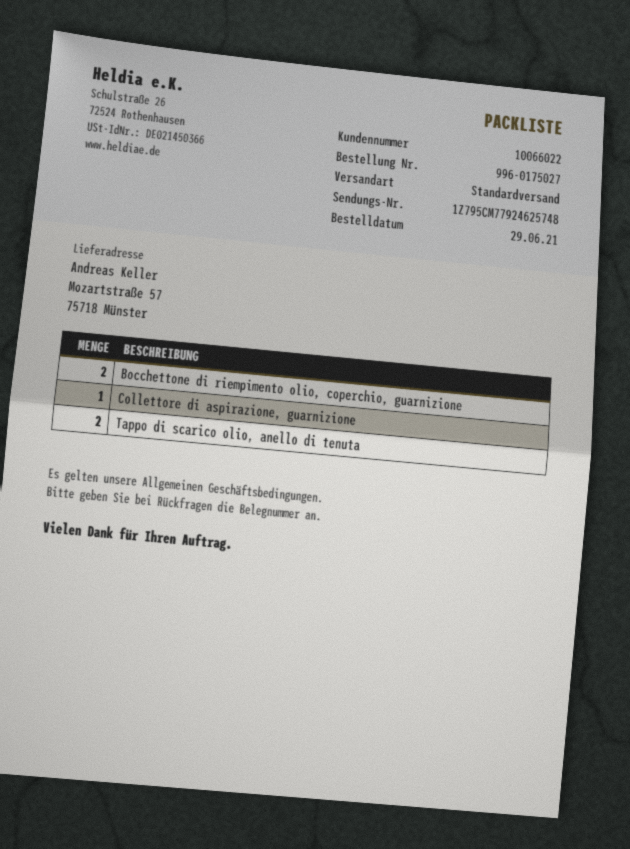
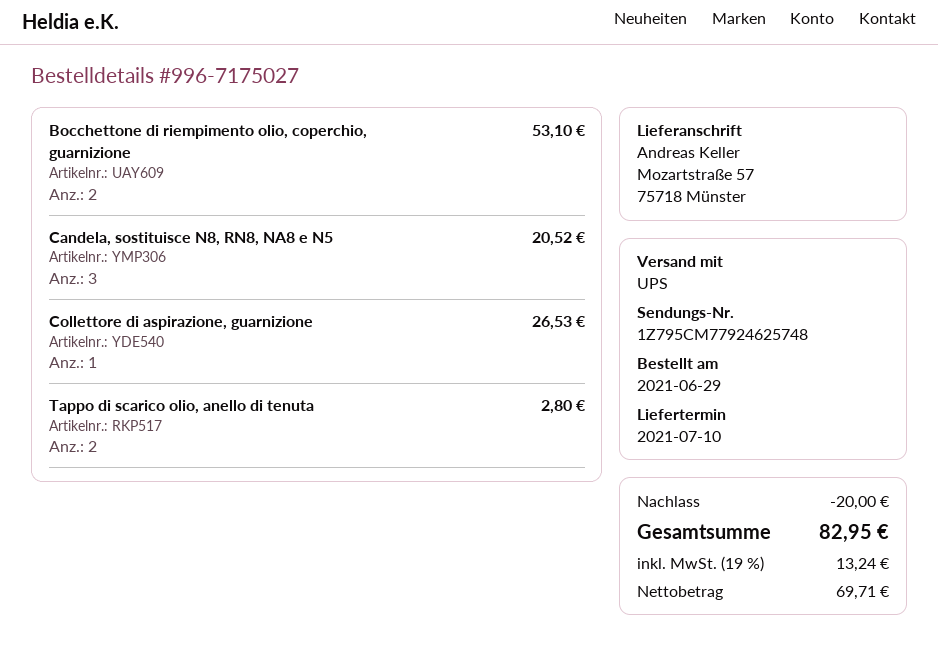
order number: 996-0175027 -> 996-7175027
shipping method: standard -> UPS
Candela, sostituisce N8, RN8, NA8 e N5: none -> 3

